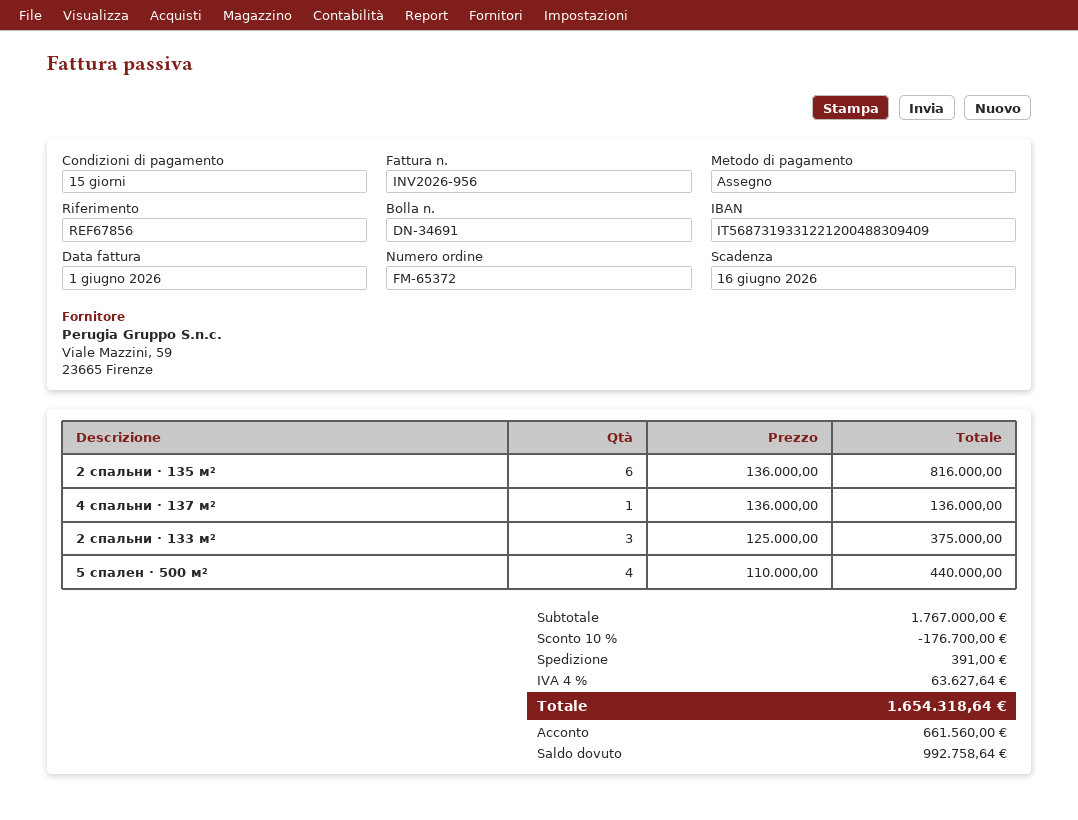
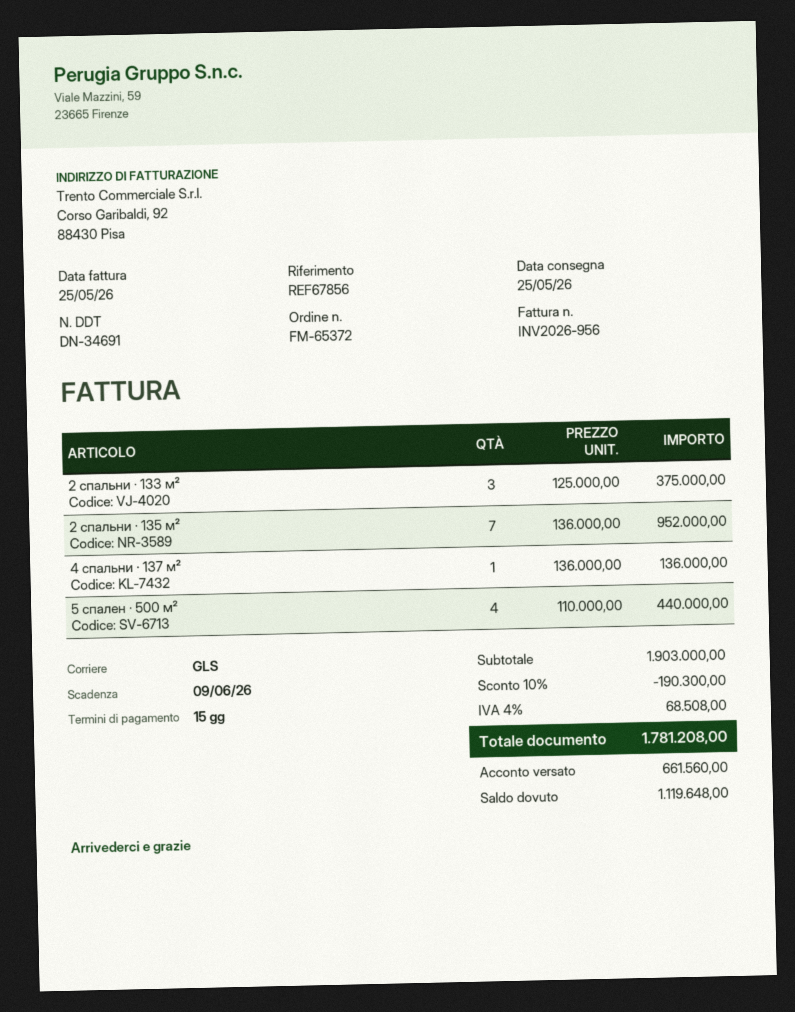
invoice date: 2026-06-01 -> 2026-05-25
due date: 2026-06-16 -> 2026-06-09
2 спальни · 135 м²: 6 x 136000.00 = 816000.00 -> 7 x 136000.00 = 952000.00
subtotal: 1767000.00 -> 1903000.00
discount: 10% = 176700.00 -> 10% = 190300.00
shipping: 391.00 -> none
tax: 4% = 63627.64 -> 4% = 68508.00
total: 1654318.64 -> 1781208.00
balance: 992758.64 -> 1119648.00

